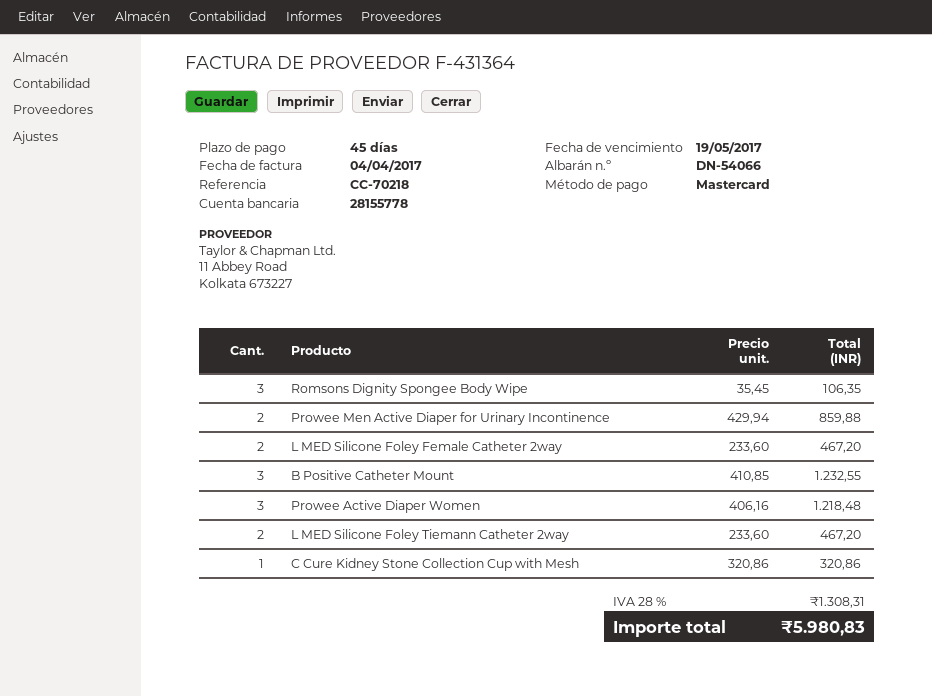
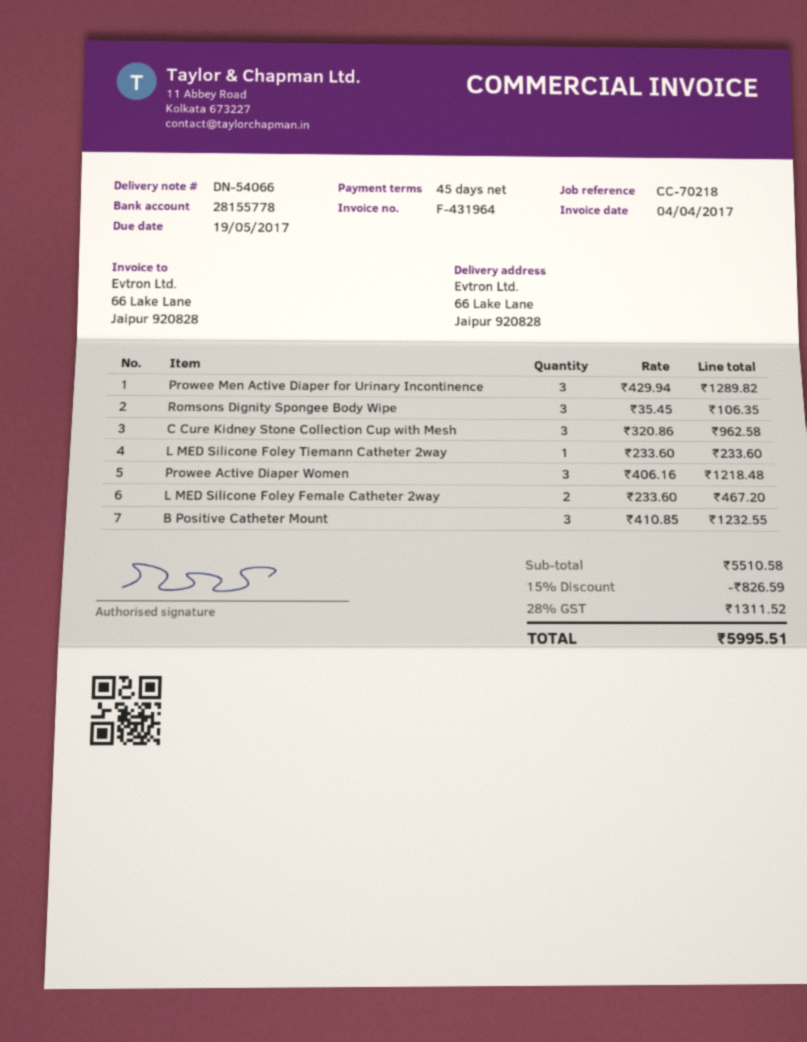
invoice number: F-431364 -> F-431964
Prowee Men Active Diaper for Urinary Incontinence: 2 x 429.94 = 859.88 -> 3 x 429.94 = 1289.82
L MED Silicone Foley Tiemann Catheter 2way: 2 x 233.60 = 467.20 -> 1 x 233.60 = 233.60
C Cure Kidney Stone Collection Cup with Mesh: 1 x 320.86 = 320.86 -> 3 x 320.86 = 962.58
discount: none -> 15% = 826.59
tax: 28% = 1308.31 -> 28% = 1311.52
total: 5980.83 -> 5995.51

